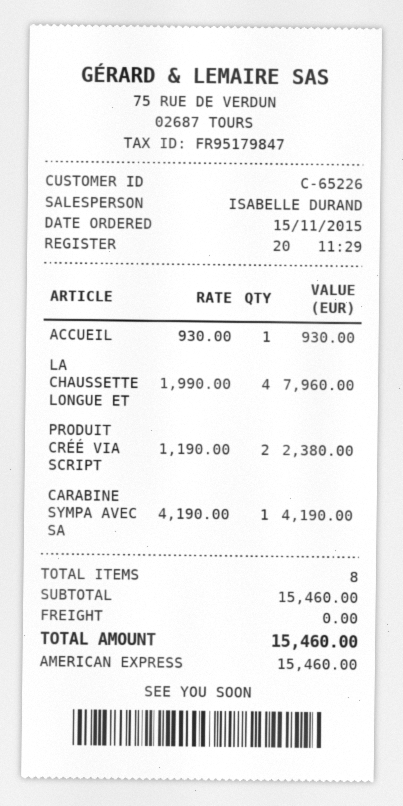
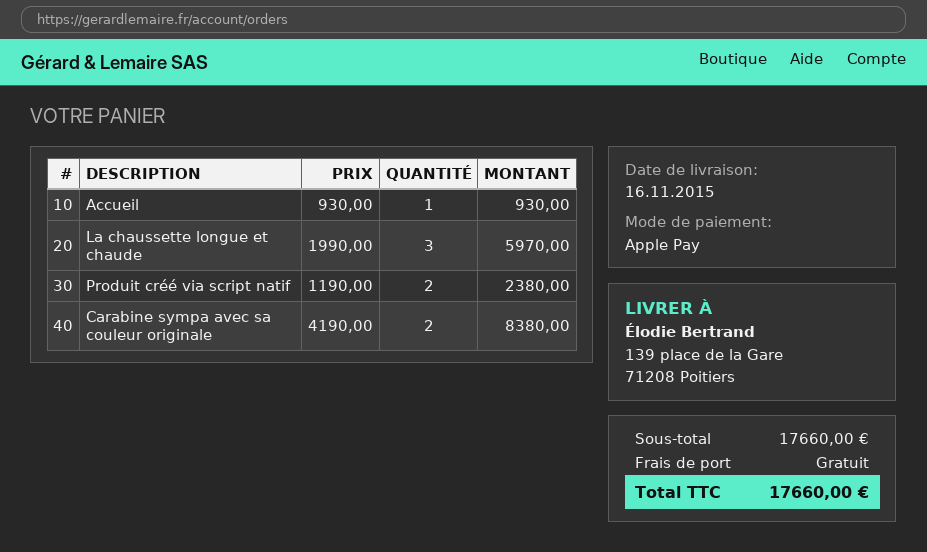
payment method: American Express -> Apple Pay
LA CHAUSSETTE LONGUE ET: 4 x 1990.00 = 7960.00 -> 3 x 1990.00 = 5970.00
CARABINE SYMPA AVEC SA: 1 x 4190.00 = 4190.00 -> 2 x 4190.00 = 8380.00
subtotal: 15460.00 -> 17660.00
total: 15460.00 -> 17660.00

